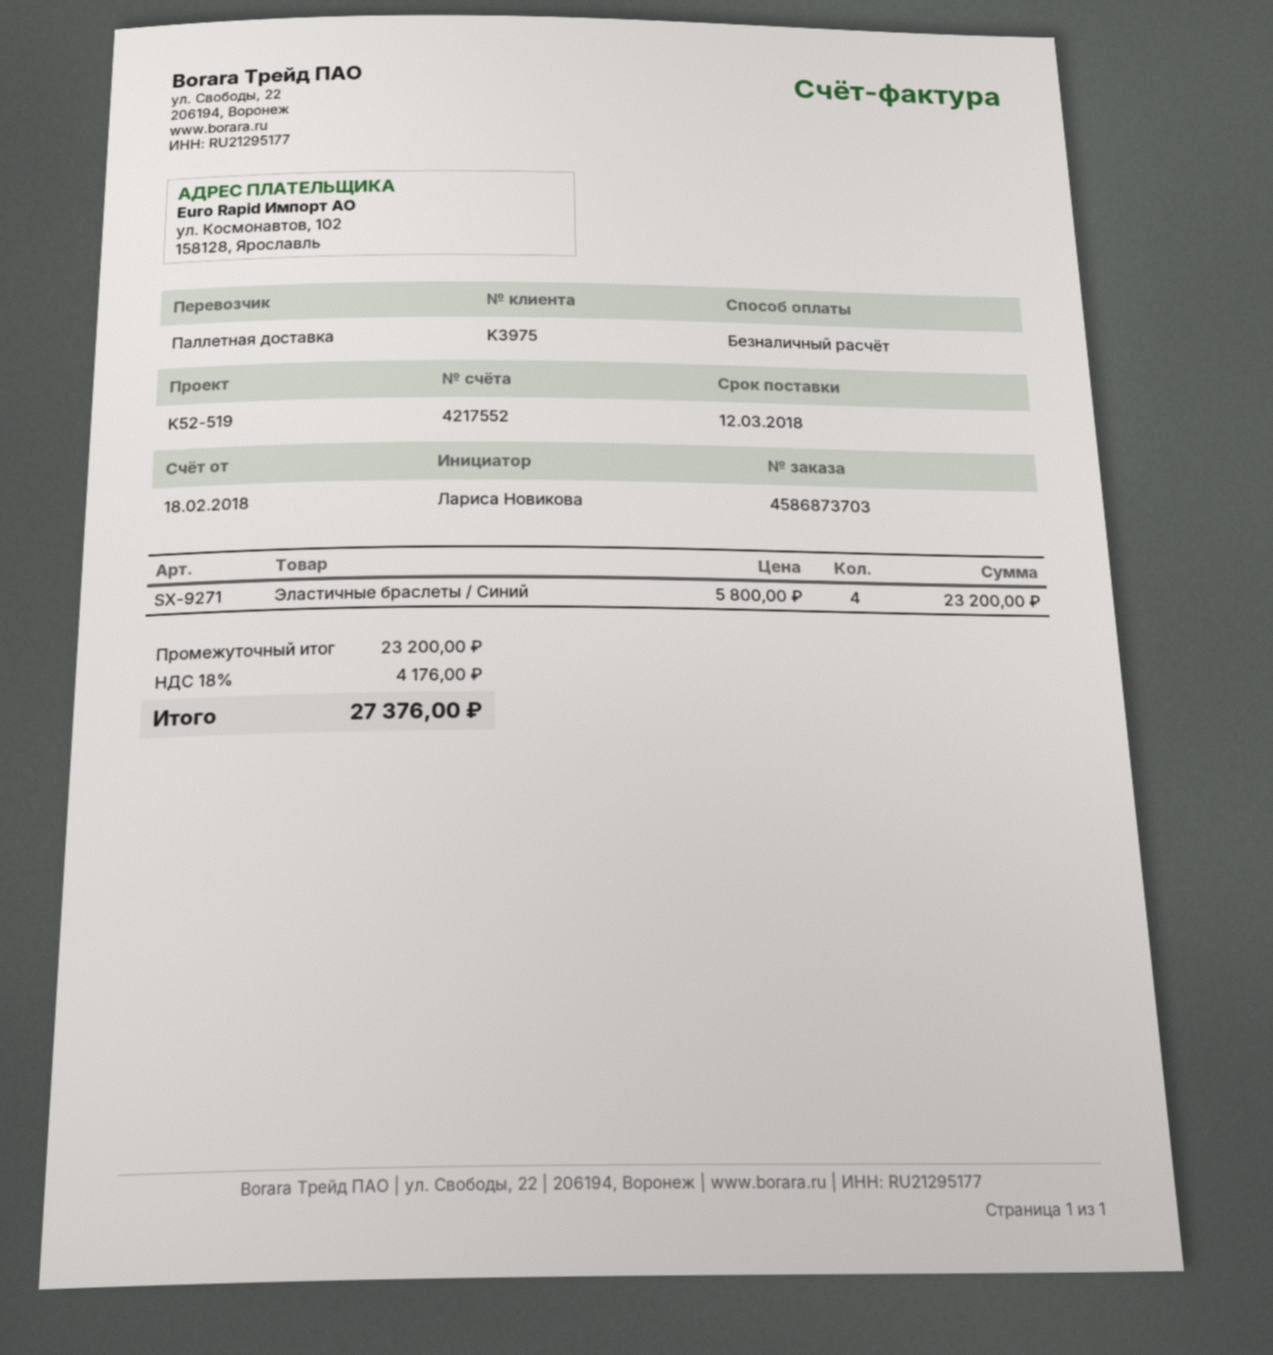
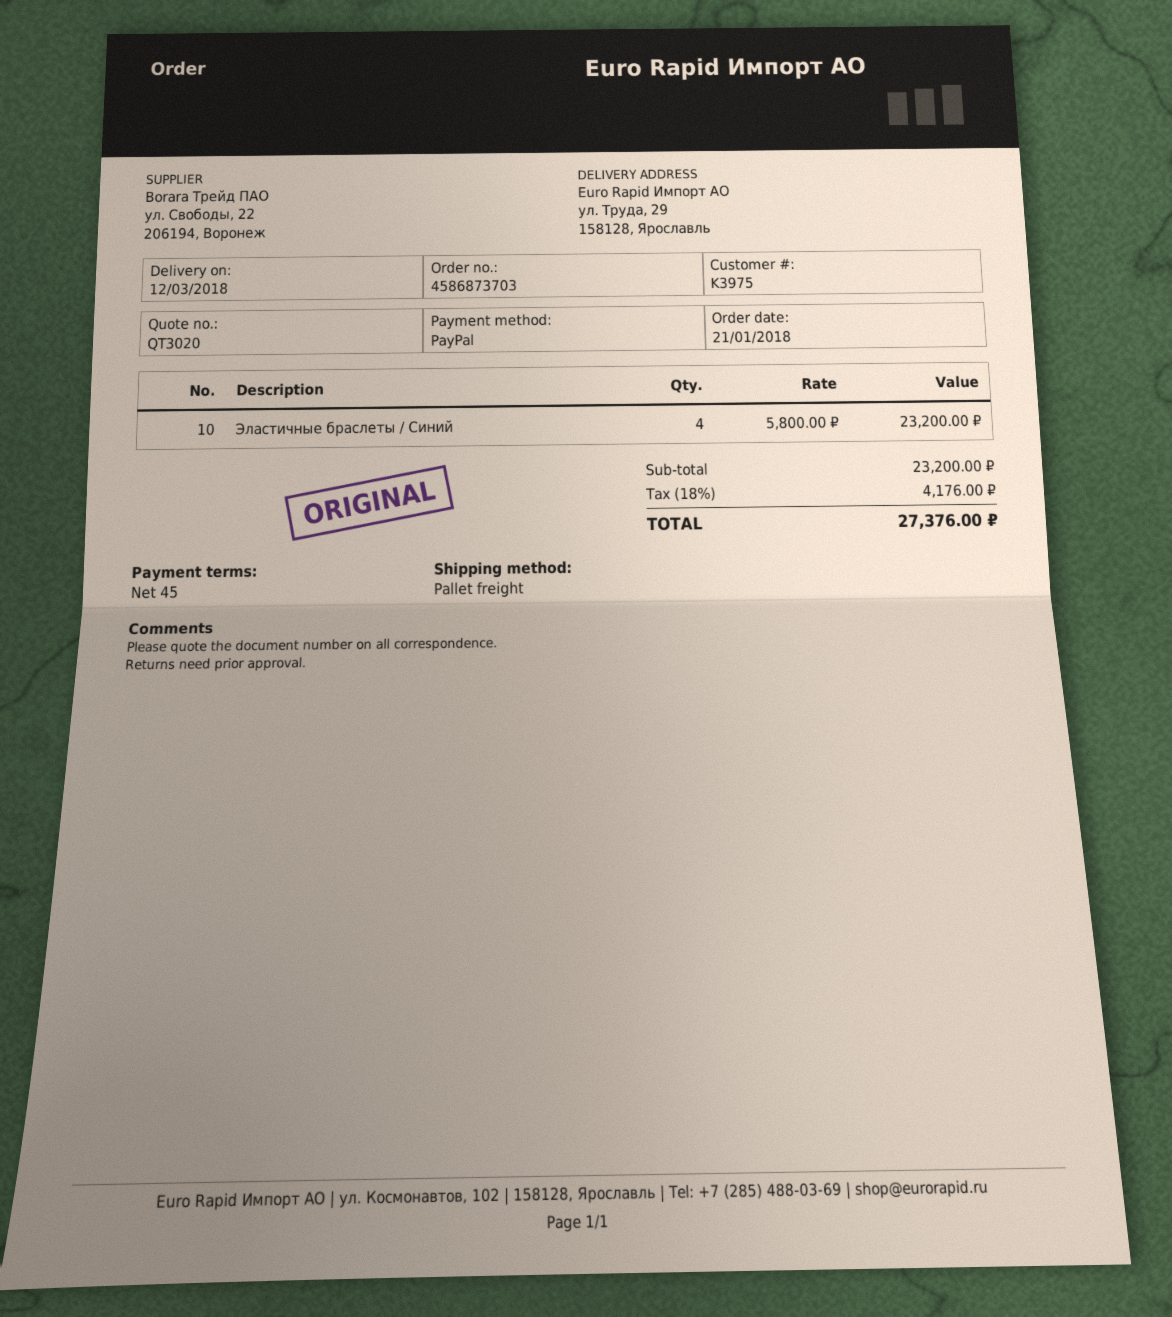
payment method: bank transfer -> PayPal

